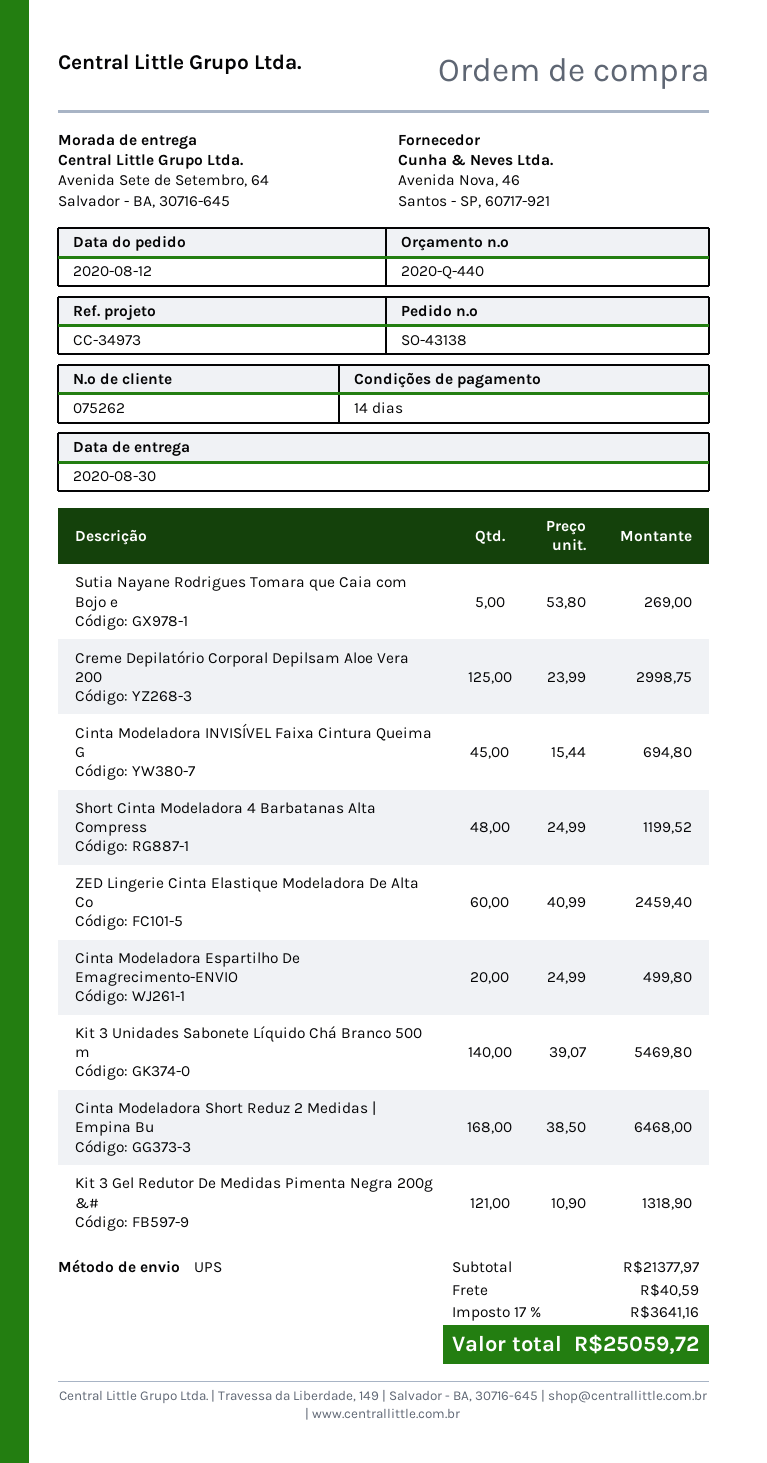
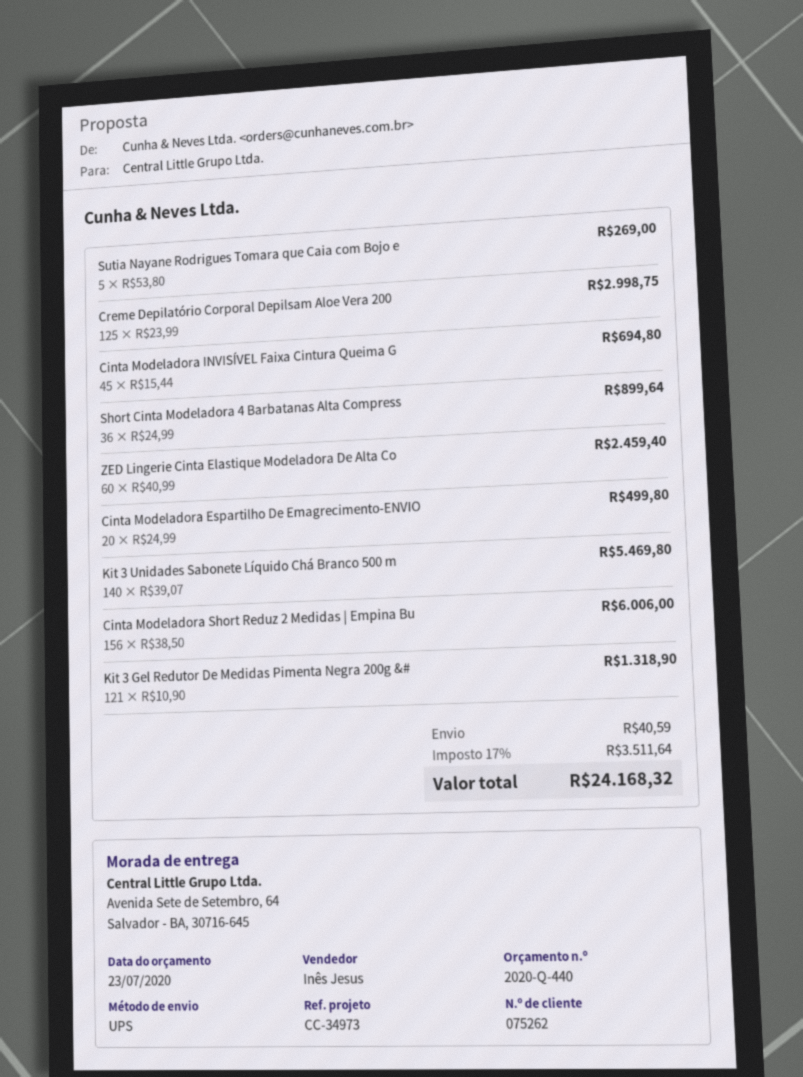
Short Cinta Modeladora 4 Barbatanas Alta Compress: 48 x 24.99 = 1199.52 -> 36 x 24.99 = 899.64
Cinta Modeladora Short Reduz 2 Medidas | Empina Bu: 168 x 38.50 = 6468.00 -> 156 x 38.50 = 6006.00
tax: 17% = 3641.16 -> 17% = 3511.64
total: 25059.72 -> 24168.32

